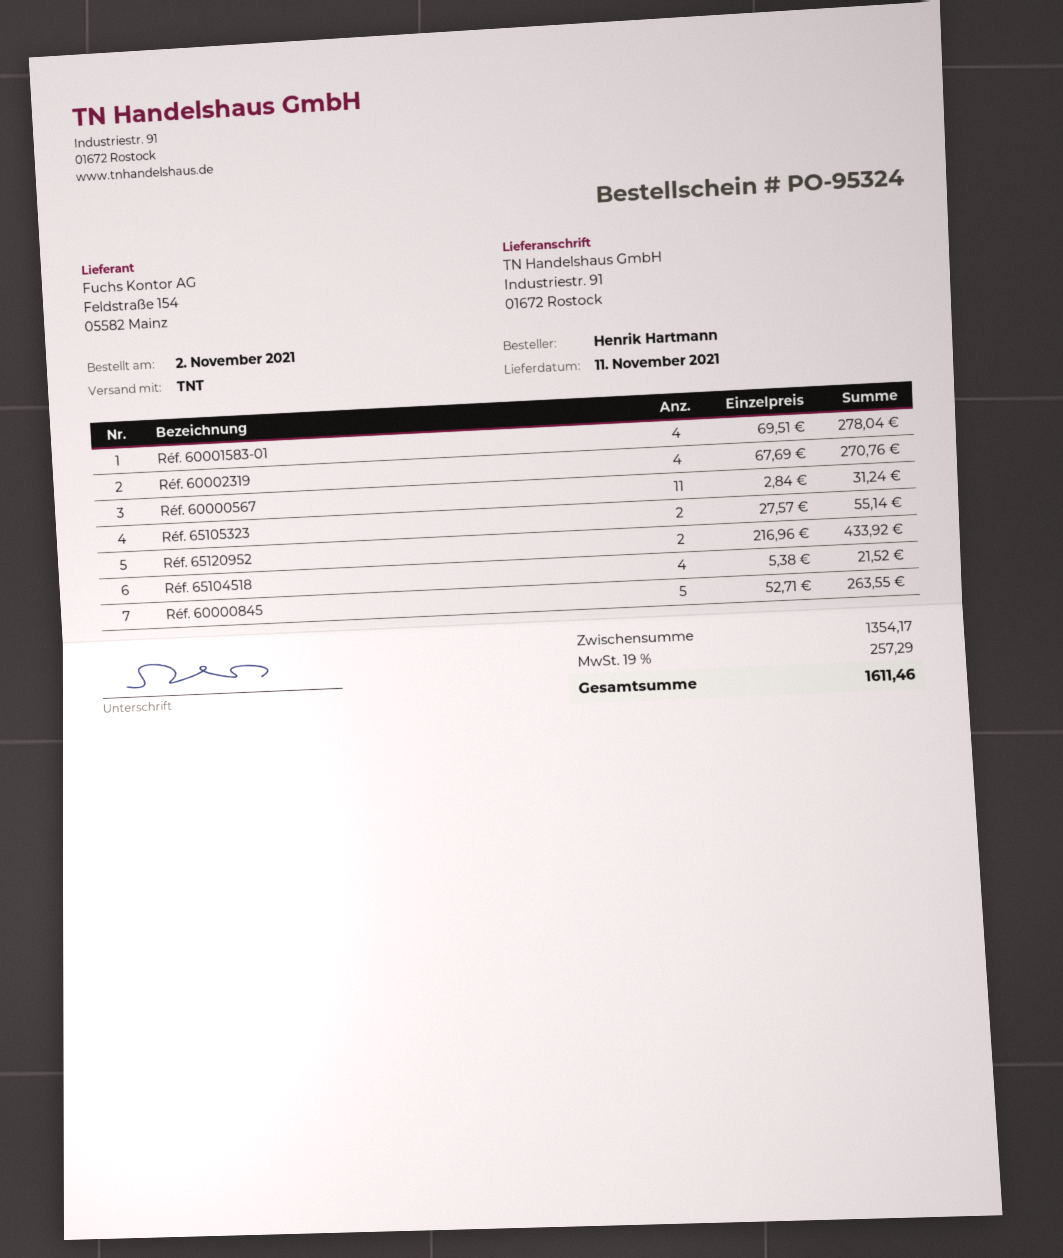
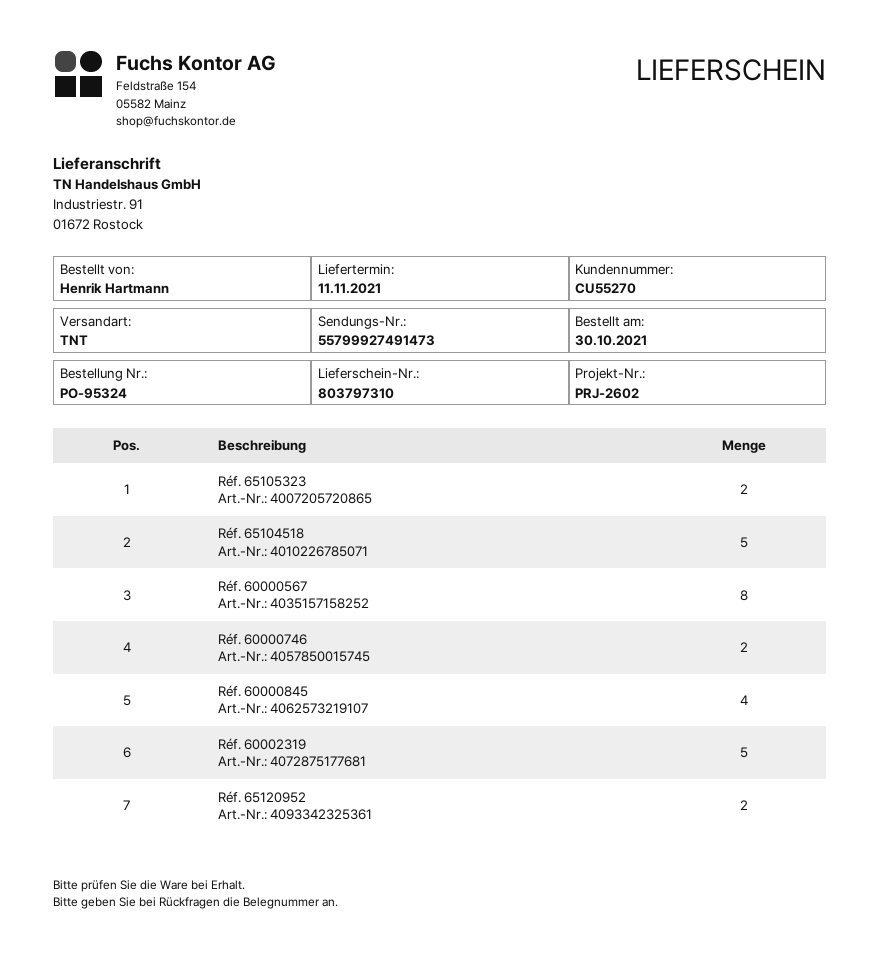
order date: 2021-11-02 -> 2021-10-30
Réf. 60001583-01: 4 -> none
Réf. 60002319: 4 -> 5
Réf. 60000567: 11 -> 8
Réf. 65104518: 4 -> 5
Réf. 60000845: 5 -> 4
Réf. 60000746: none -> 2

